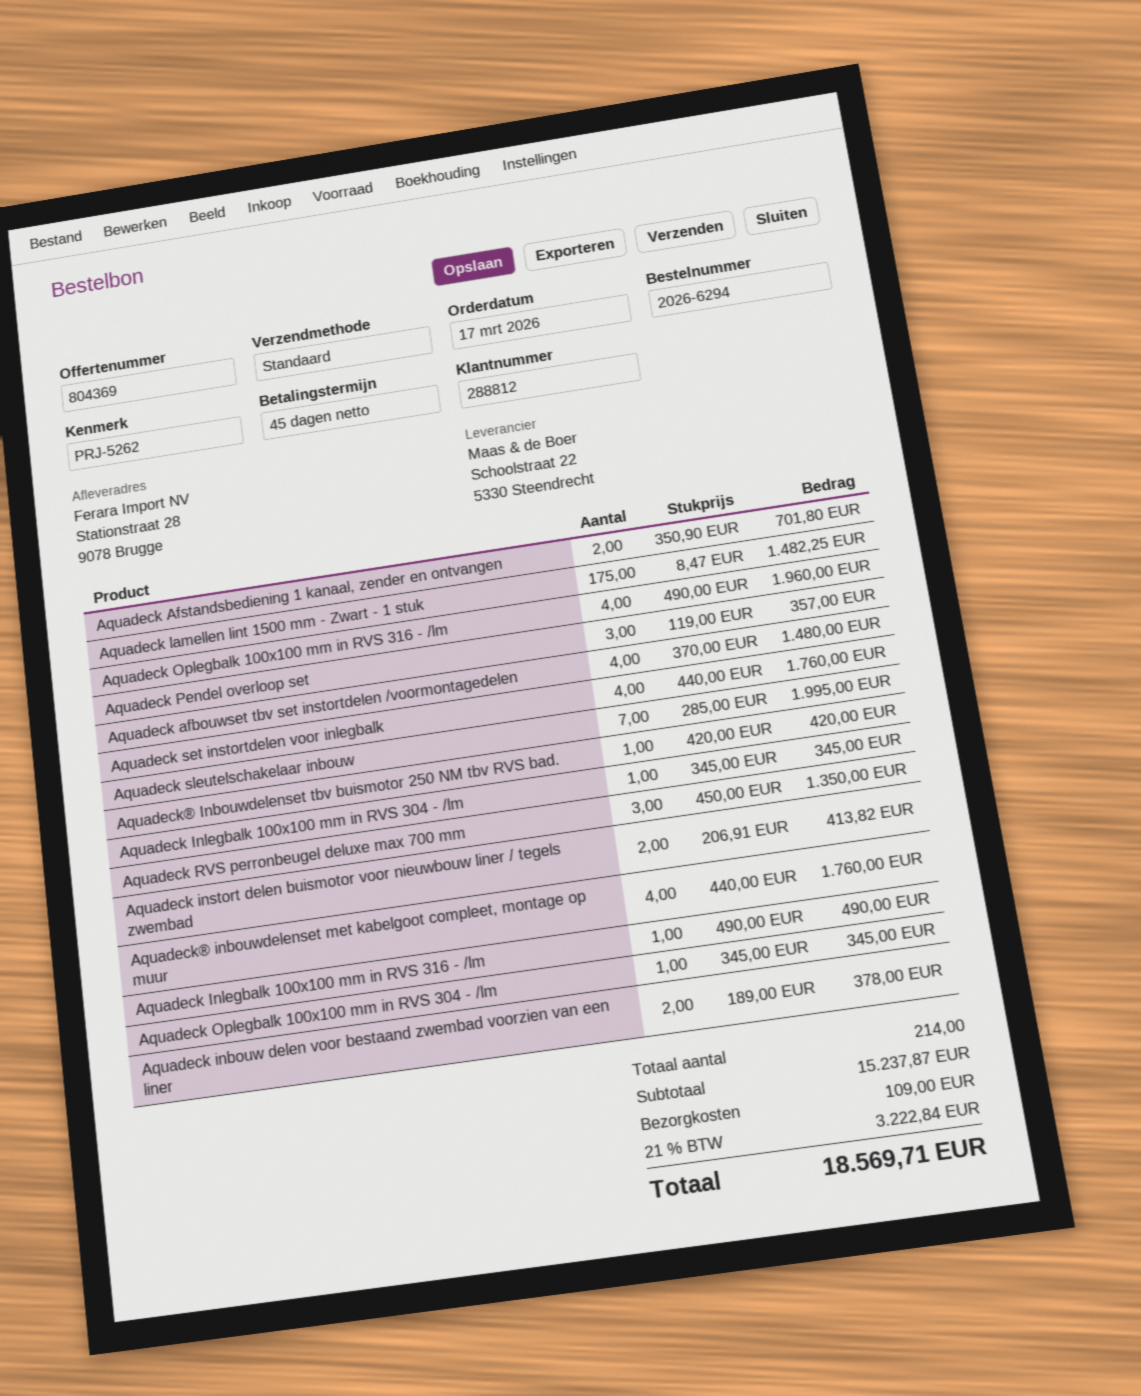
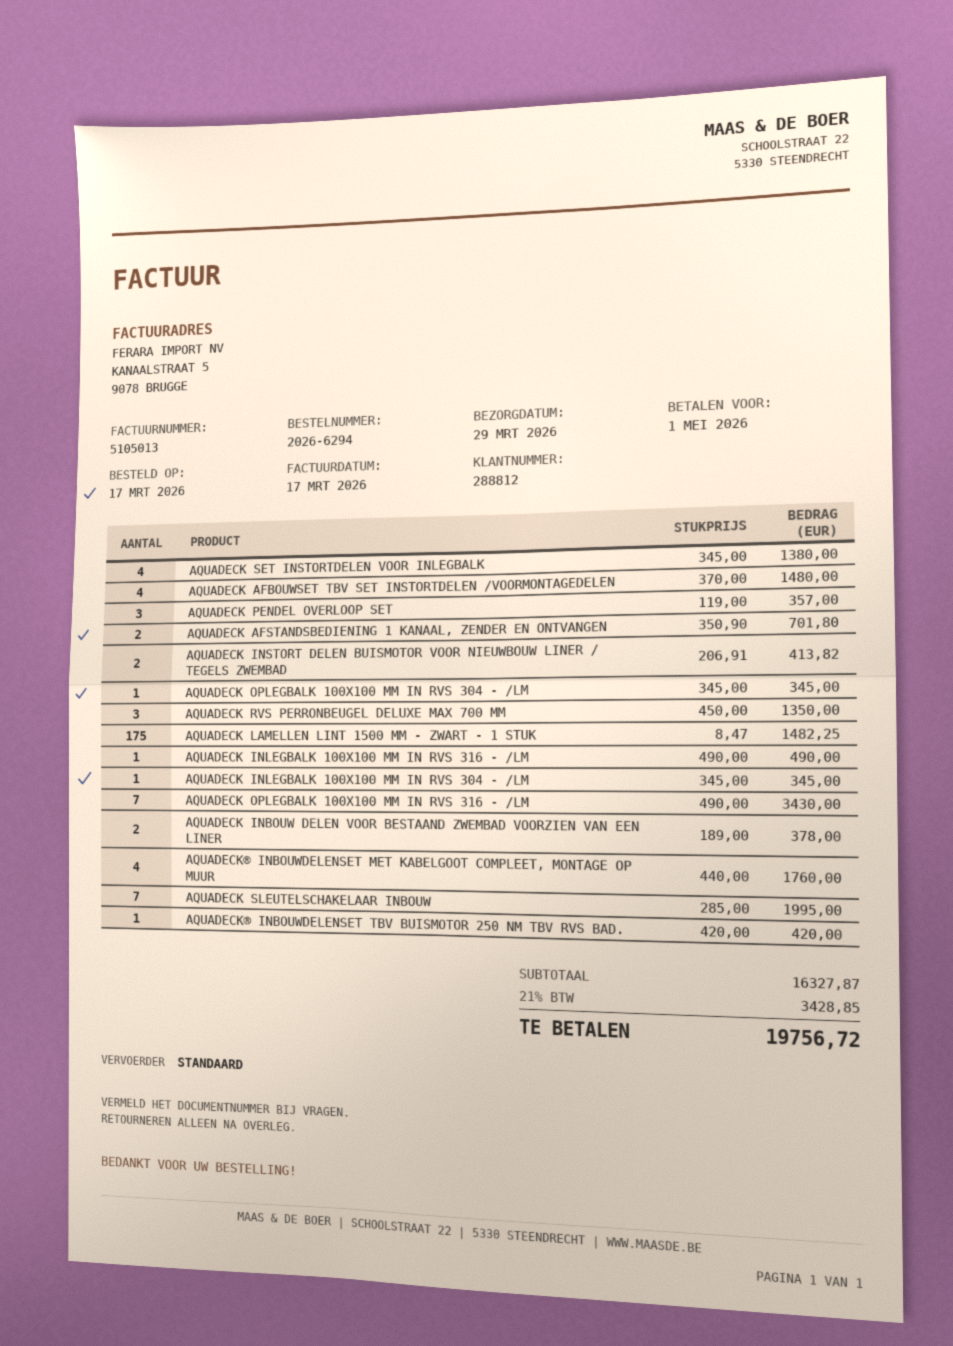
Aquadeck Oplegbalk 100x100 mm in RVS 316 - /lm: 4 x 490.00 = 1960.00 -> 7 x 490.00 = 3430.00
Aquadeck set instortdelen voor inlegbalk: 4 x 440.00 = 1760.00 -> 4 x 345.00 = 1380.00
subtotal: 15237.87 -> 16327.87
shipping: 109.00 -> none
tax: 21% = 3222.84 -> 21% = 3428.85
total: 18569.71 -> 19756.72

